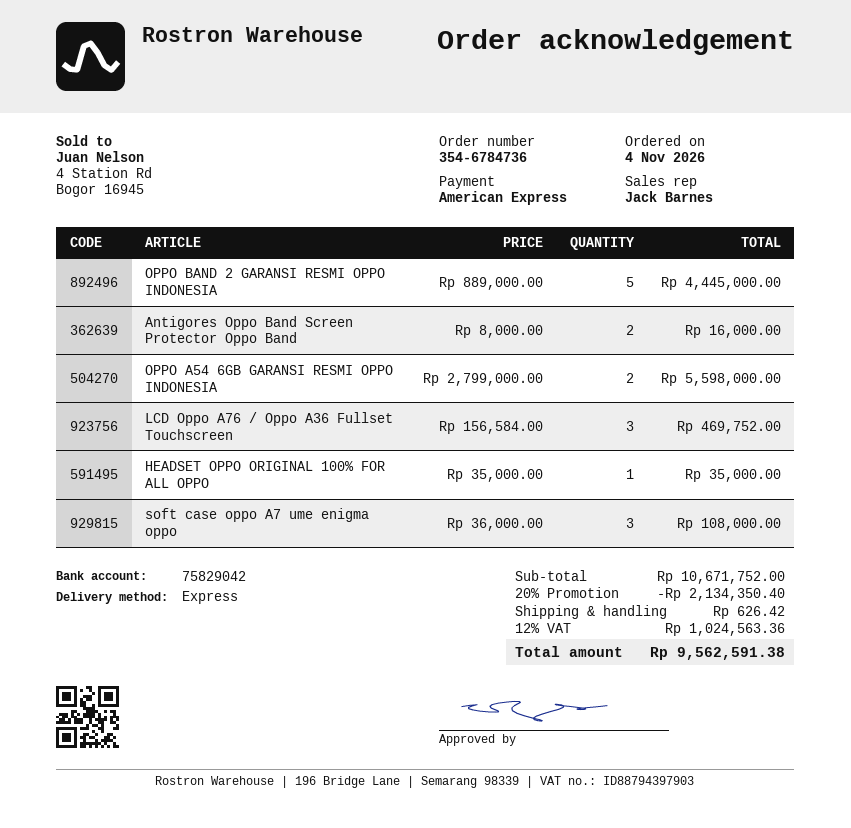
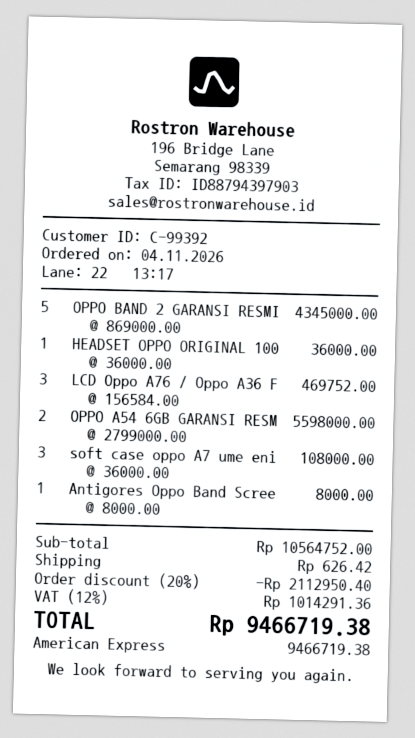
OPPO BAND 2 GARANSI RESMI OPPO INDONESIA: 5 x 889000.00 = 4445000.00 -> 5 x 869000.00 = 4345000.00
Antigores Oppo Band Screen Protector Oppo Band: 2 x 8000.00 = 16000.00 -> 1 x 8000.00 = 8000.00
HEADSET OPPO ORIGINAL 100% FOR ALL OPPO: 1 x 35000.00 = 35000.00 -> 1 x 36000.00 = 36000.00
subtotal: 10671752.00 -> 10564752.00
discount: 20% = 2134350.40 -> 20% = 2112950.40
tax: 12% = 1024563.36 -> 12% = 1014291.36
total: 9562591.38 -> 9466719.38

